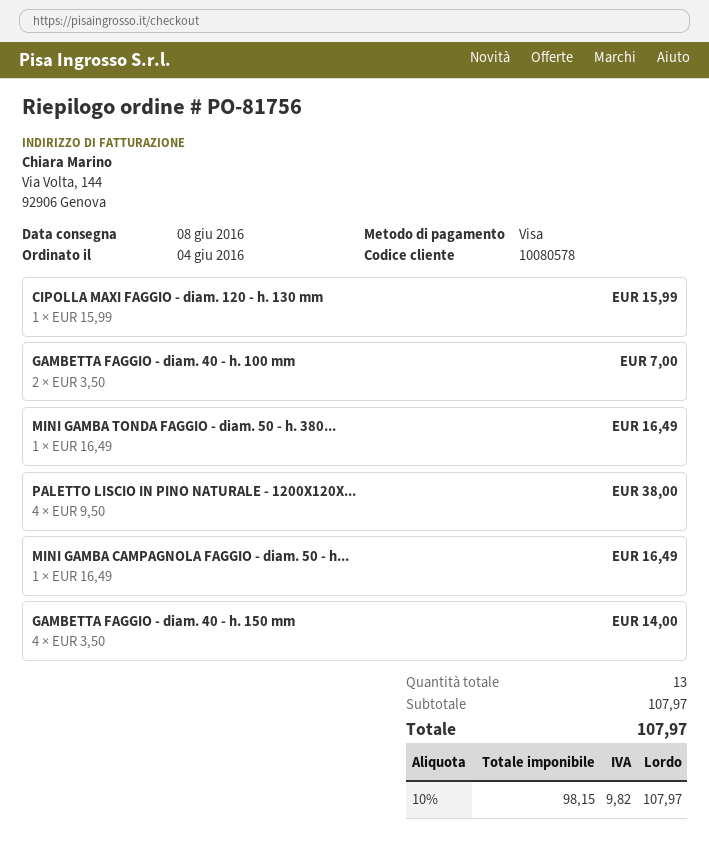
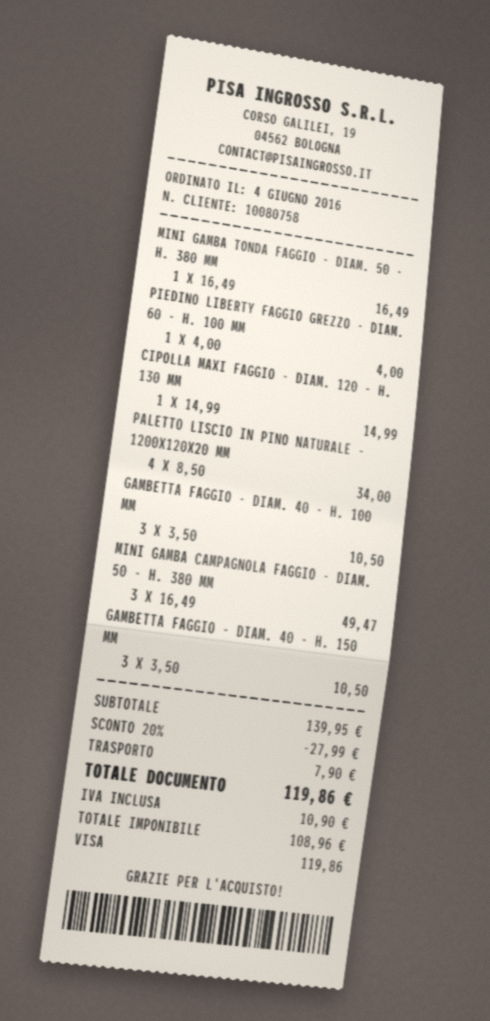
customer number: 10080578 -> 10080758
CIPOLLA MAXI FAGGIO - diam. 120 - h. 130 mm: 1 x 15.99 = 15.99 -> 1 x 14.99 = 14.99
GAMBETTA FAGGIO - diam. 40 - h. 100 mm: 2 x 3.50 = 7.00 -> 3 x 3.50 = 10.50
PALETTO LISCIO IN PINO NATURALE - 1200X120X...: 4 x 9.50 = 38.00 -> 4 x 8.50 = 34.00
MINI GAMBA CAMPAGNOLA FAGGIO - diam. 50 - h...: 1 x 16.49 = 16.49 -> 3 x 16.49 = 49.47
GAMBETTA FAGGIO - diam. 40 - h. 150 mm: 4 x 3.50 = 14.00 -> 3 x 3.50 = 10.50
PIEDINO LIBERTY FAGGIO GREZZO - DIAM. 60 - H. 100 MM: none -> 1 x 4.00 = 4.00
subtotal: 107.97 -> 139.95
discount: none -> 20% = 27.99
shipping: none -> 7.90
net: 98.15 -> 108.96
tax: 9.82 -> 10.90
total: 107.97 -> 119.86

